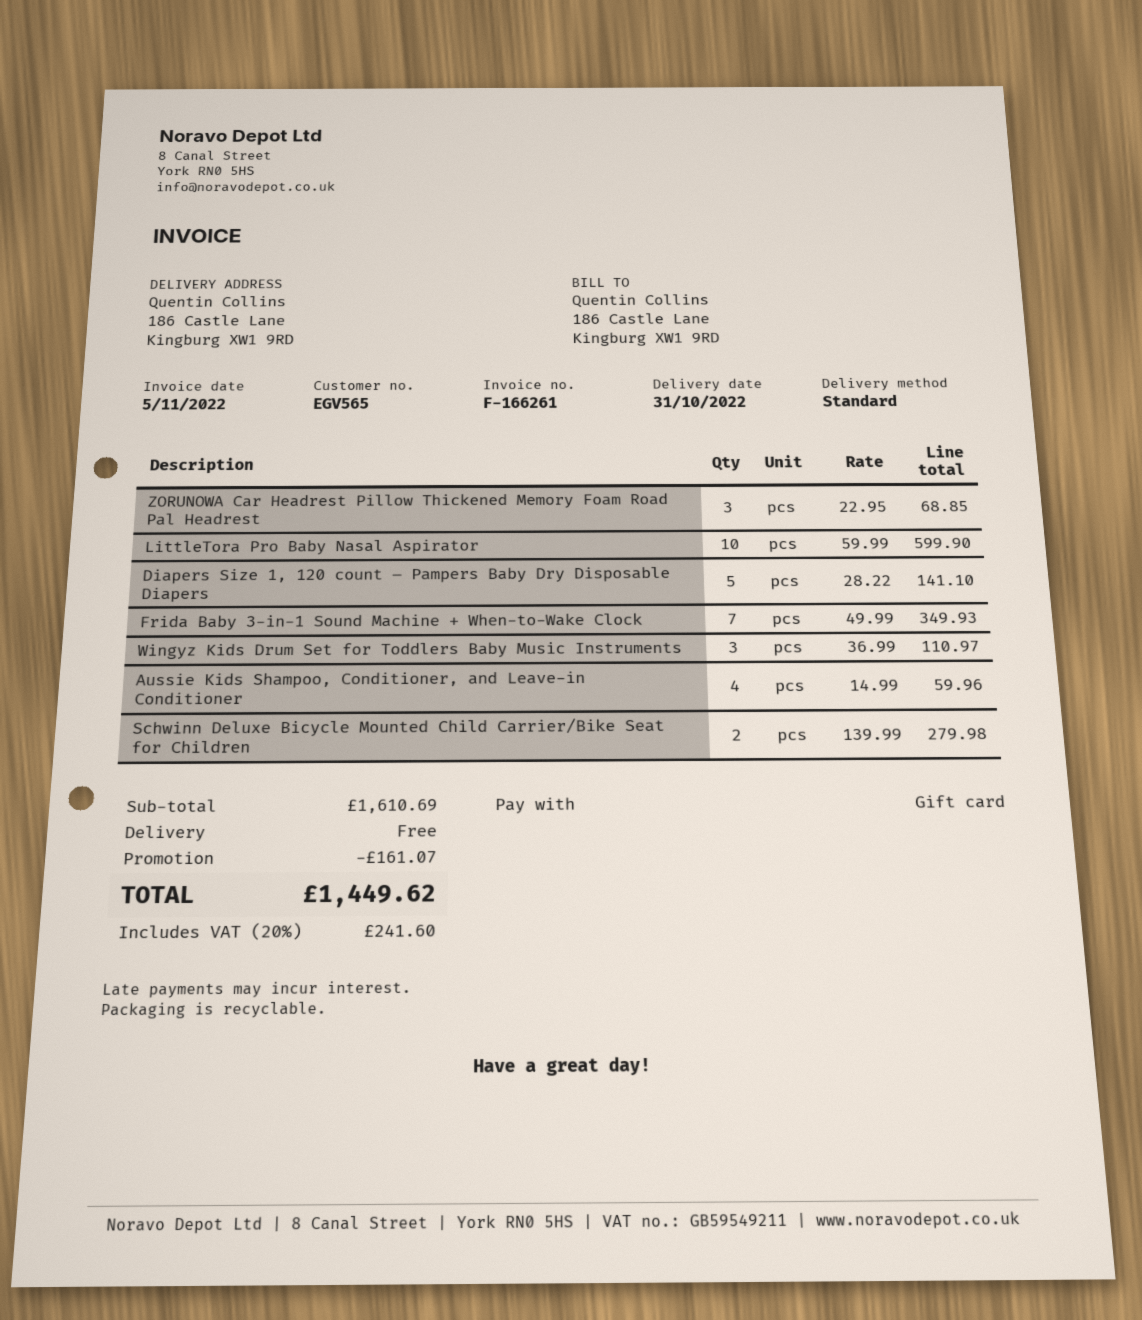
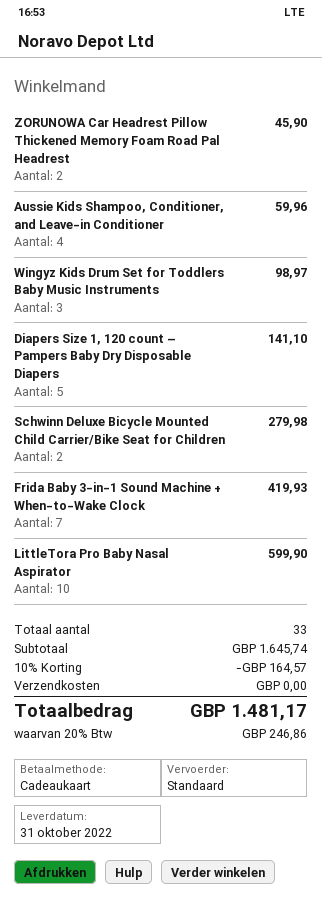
ZORUNOWA Car Headrest Pillow Thickened Memory Foam Road Pal Headrest: 3 for 68.85 -> 2 for 45.90
Frida Baby 3-in-1 Sound Machine + When-to-Wake Clock: 7 for 349.93 -> 7 for 419.93
Wingyz Kids Drum Set for Toddlers Baby Music Instruments: 3 for 110.97 -> 3 for 98.97
subtotal: 1610.69 -> 1645.74
discount: 161.07 -> 164.57
tax: 20% = 241.60 -> 20% = 246.86
total: 1449.62 -> 1481.17

